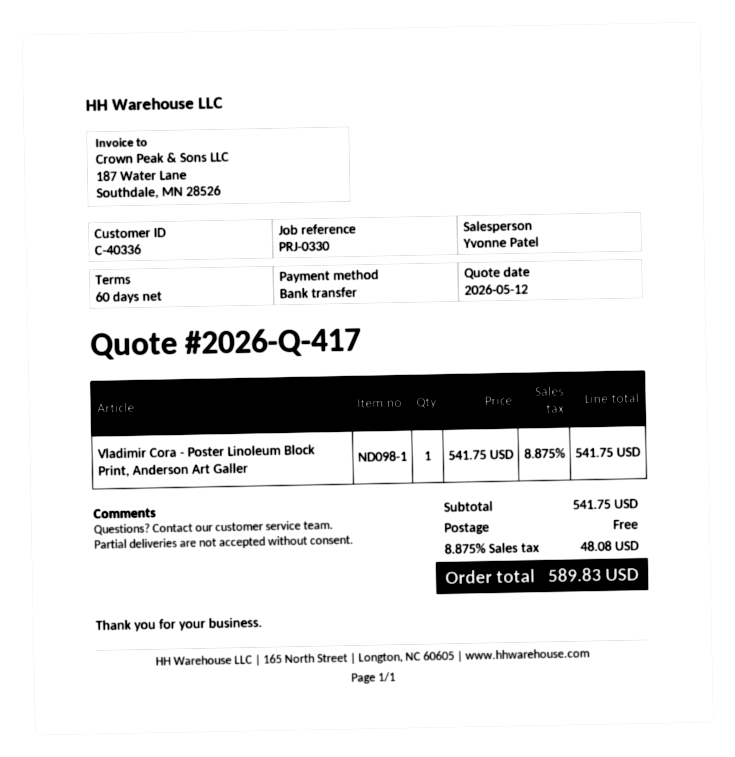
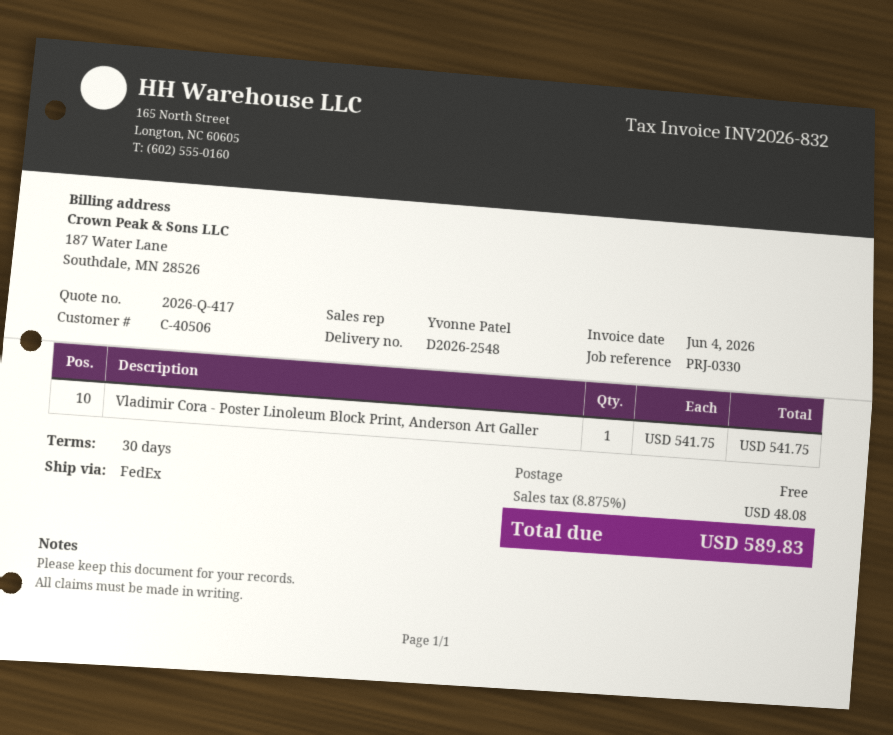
payment terms: 60 days -> 30 days
customer number: C-40336 -> C-40506

